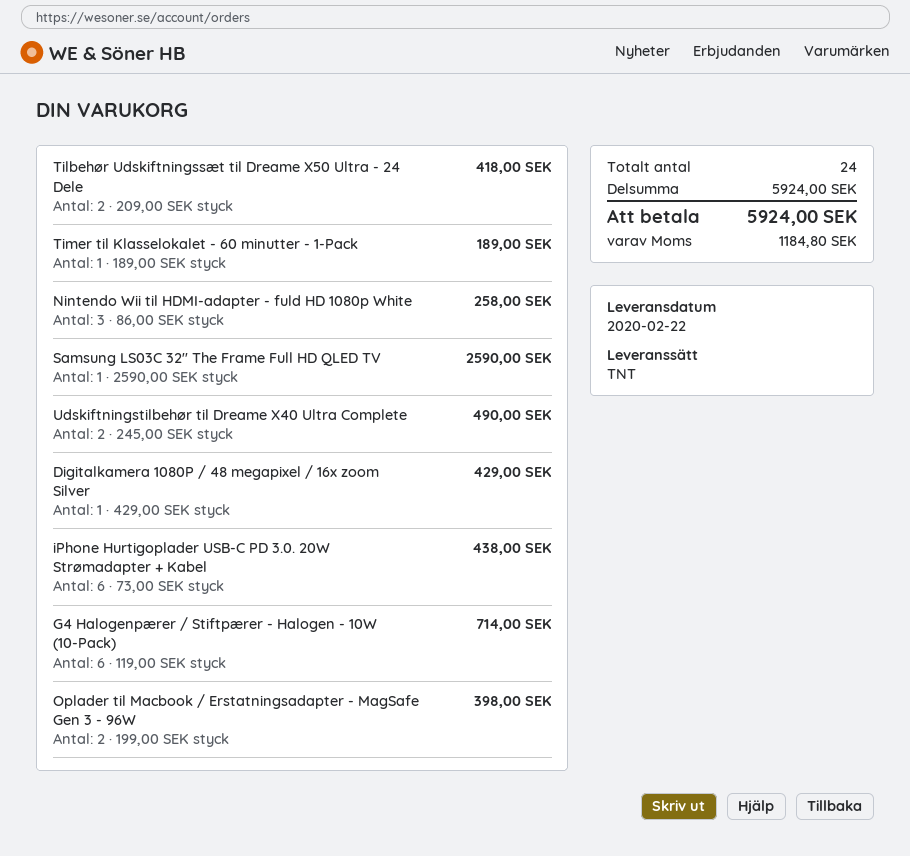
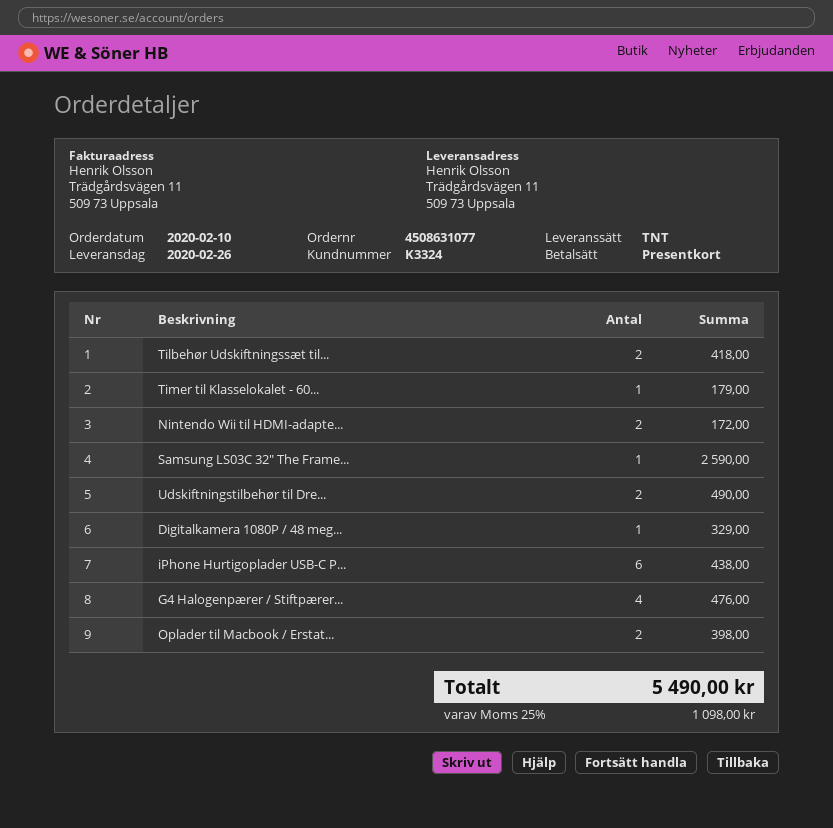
delivery date: 2020-02-22 -> 2020-02-26
Timer til Klasselokalet - 60 minutter - 1-Pack: 1 for 189.00 -> 1 for 179.00
Nintendo Wii til HDMI-adapter - fuld HD 1080p White: 3 for 258.00 -> 2 for 172.00
Digitalkamera 1080P / 48 megapixel / 16x zoom Silver: 1 for 429.00 -> 1 for 329.00
G4 Halogenpærer / Stiftpærer - Halogen - 10W (10-Pack): 6 for 714.00 -> 4 for 476.00
tax: 1184.80 -> 1098.00
total: 5924.00 -> 5490.00

